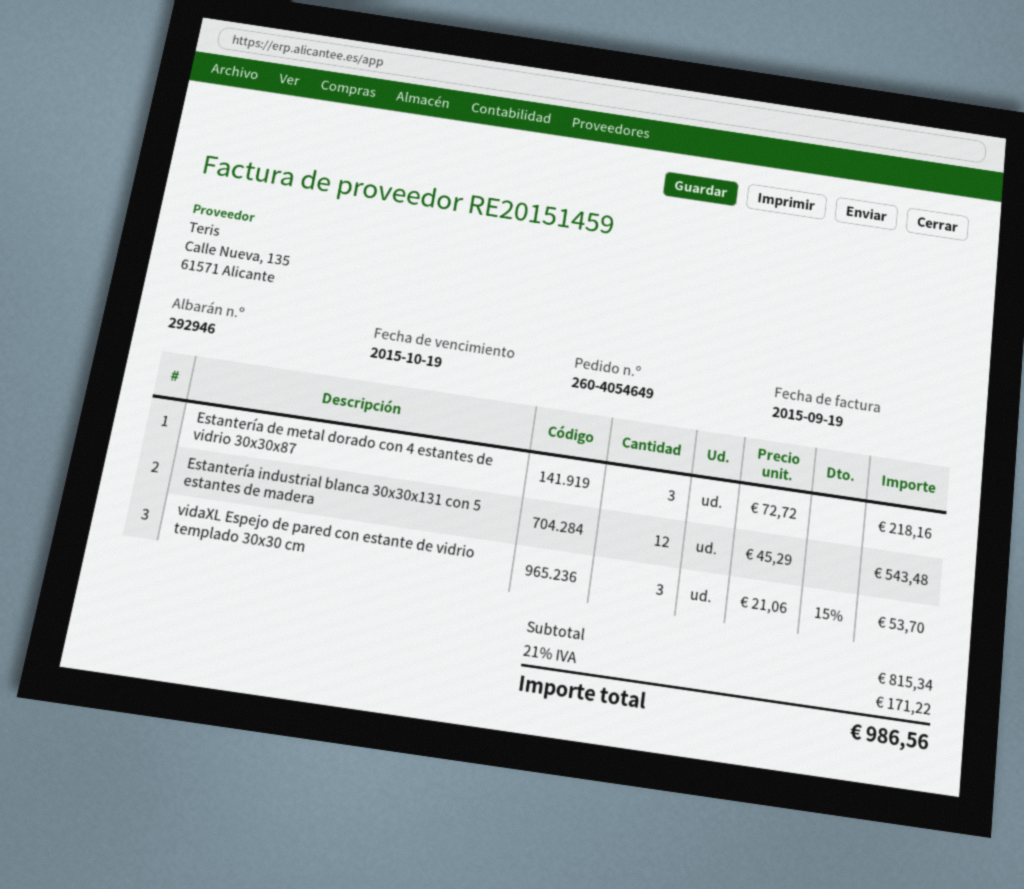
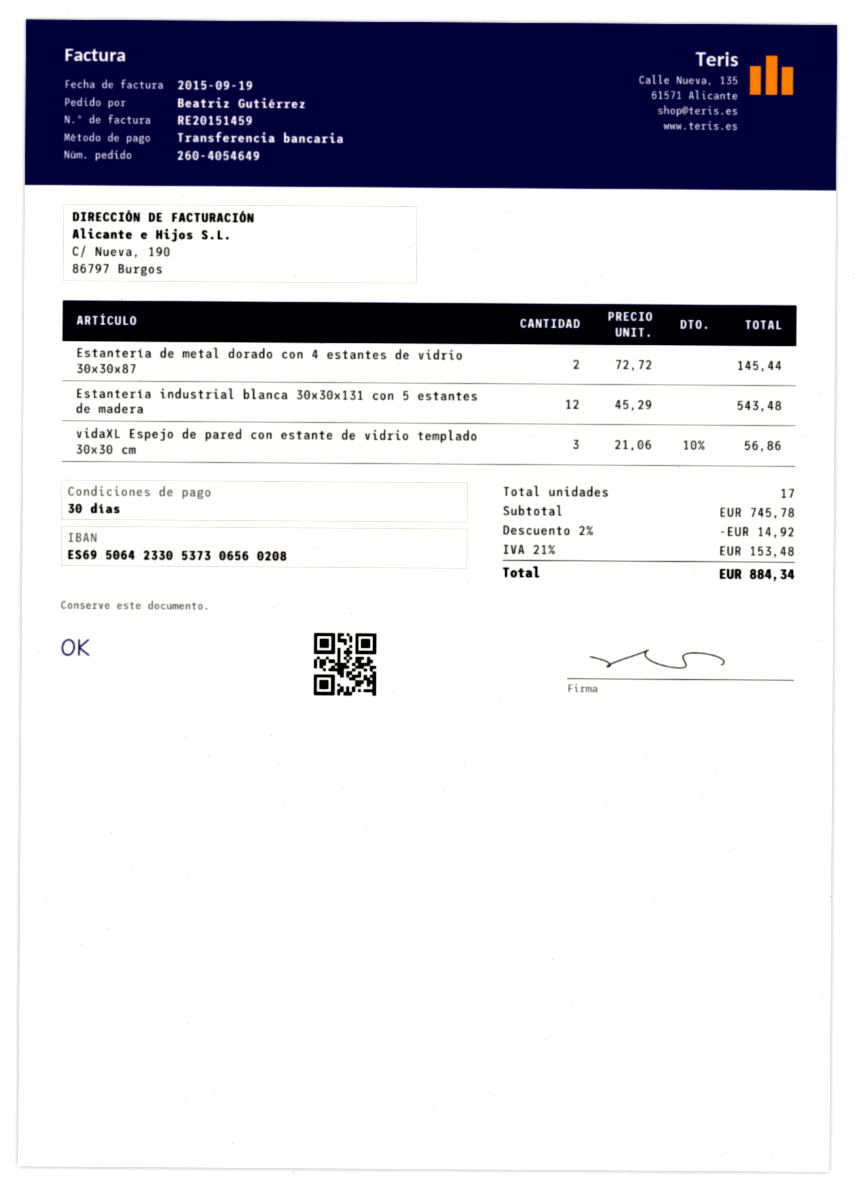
Estantería de metal dorado con 4 estantes de vidrio 30x30x87: 3 x 72.72 = 218.16 -> 2 x 72.72 = 145.44
vidaXL Espejo de pared con estante de vidrio templado 30x30 cm: 3 x 21.06 - 15% = 53.70 -> 3 x 21.06 - 10% = 56.86
subtotal: 815.34 -> 745.78
discount: none -> 2% = 14.92
tax: 21% = 171.22 -> 21% = 153.48
total: 986.56 -> 884.34

